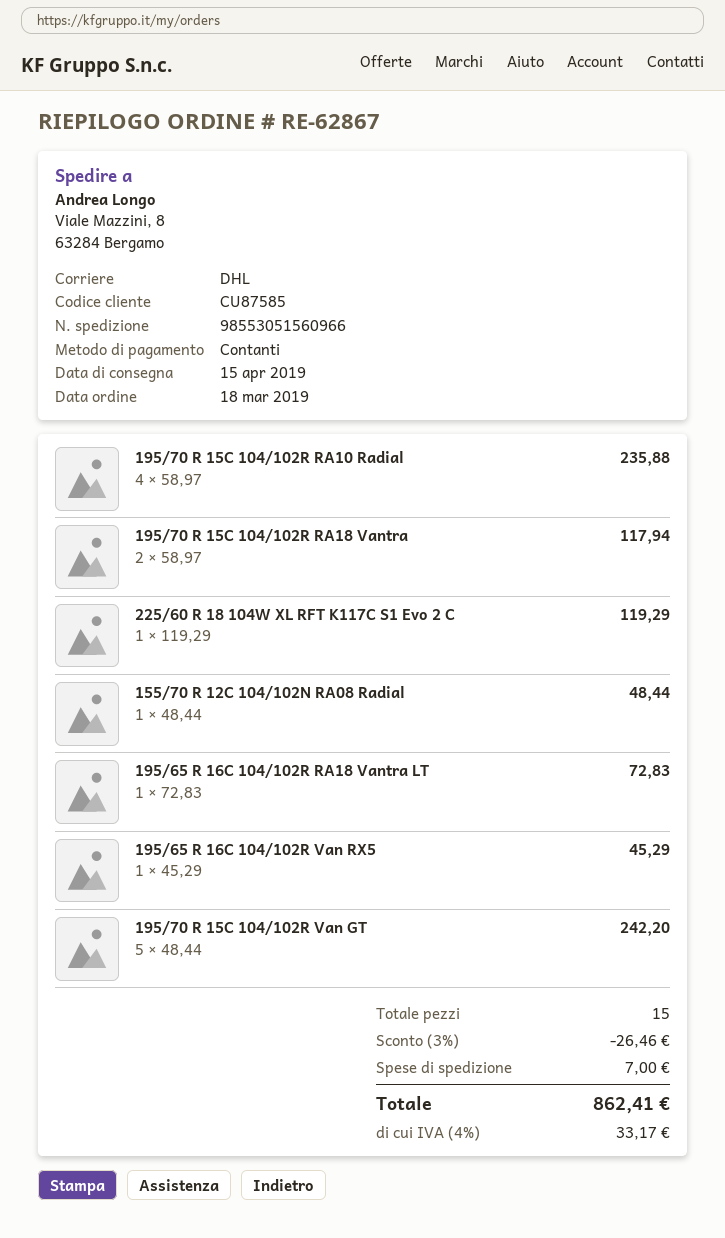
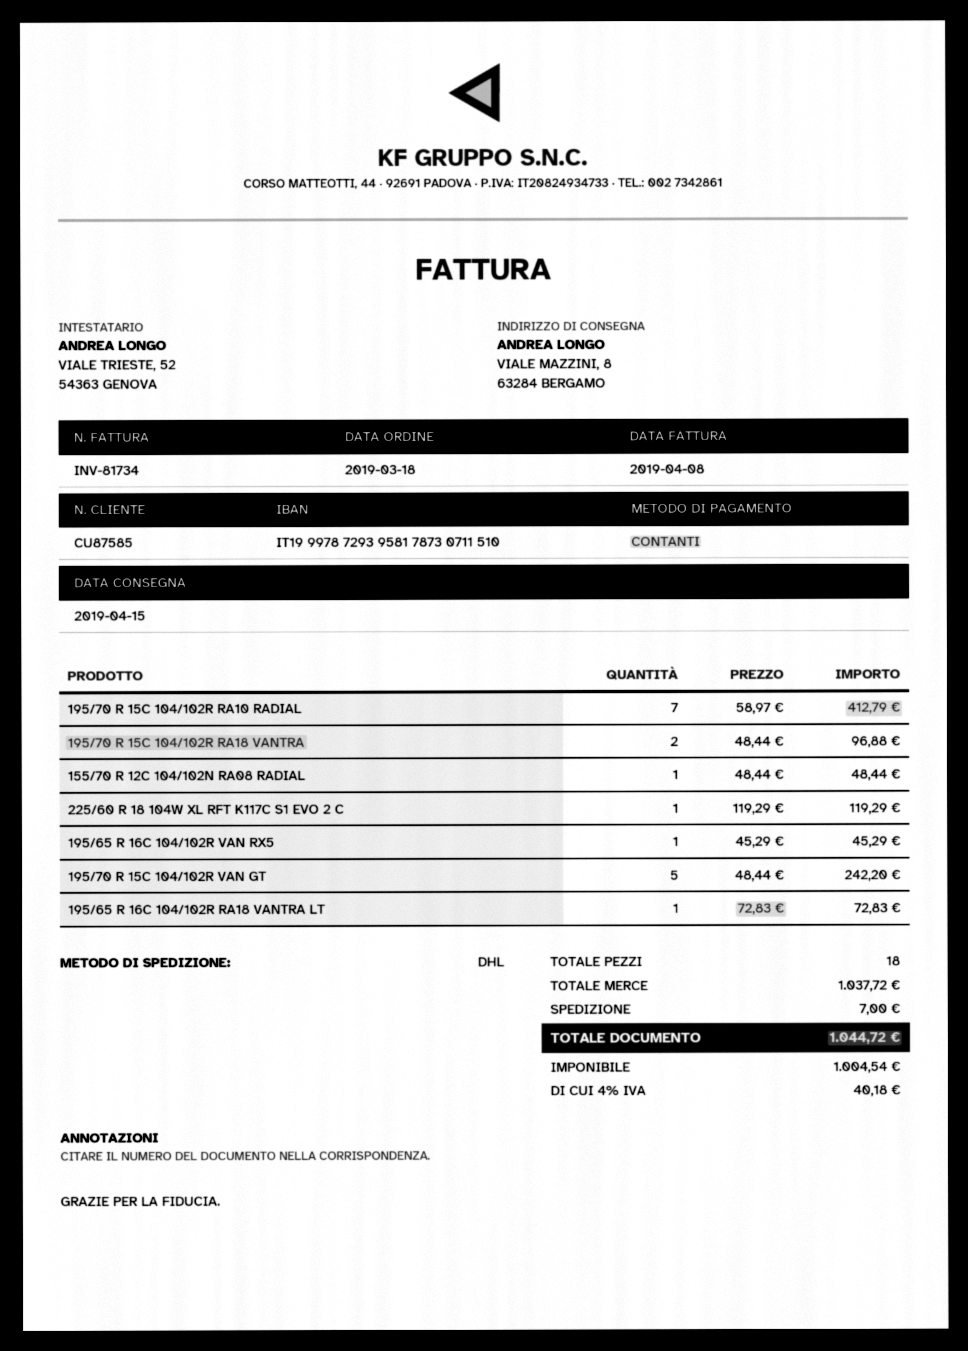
195/70 R 15C 104/102R RA10 Radial: 4 x 58.97 = 235.88 -> 7 x 58.97 = 412.79
195/70 R 15C 104/102R RA18 Vantra: 2 x 58.97 = 117.94 -> 2 x 48.44 = 96.88
total quantity: 15 -> 18
discount: 3% = 26.46 -> none
tax: 4% = 33.17 -> 4% = 40.18
total: 862.41 -> 1044.72

